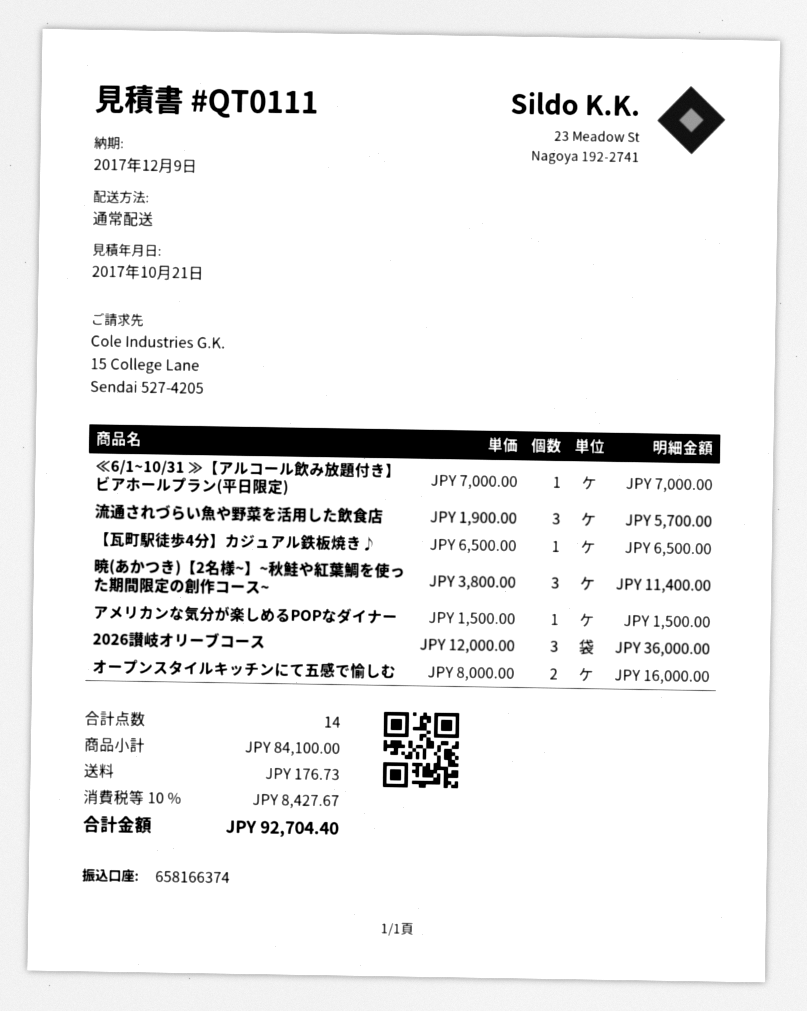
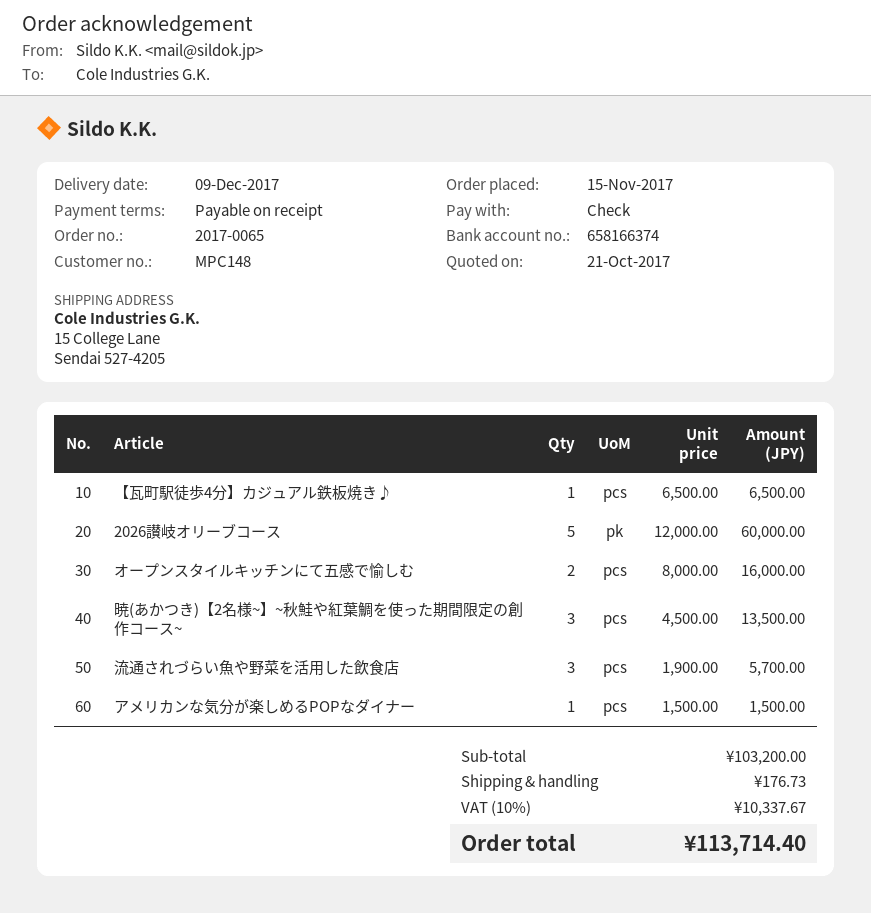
≪6/1~10/31 ≫【アルコール飲み放題付き】ビアホールプラン(平日限定): 1 x 7000.00 = 7000.00 -> none
暁(あかつき)【2名様~】~秋鮭や紅葉鯛を使った期間限定の創作コース~: 3 x 3800.00 = 11400.00 -> 3 x 4500.00 = 13500.00
2026讃岐オリーブコース: 3 x 12000.00 = 36000.00 -> 5 x 12000.00 = 60000.00
subtotal: 84100.00 -> 103200.00
tax: 10% = 8427.67 -> 10% = 10337.67
total: 92704.40 -> 113714.40

